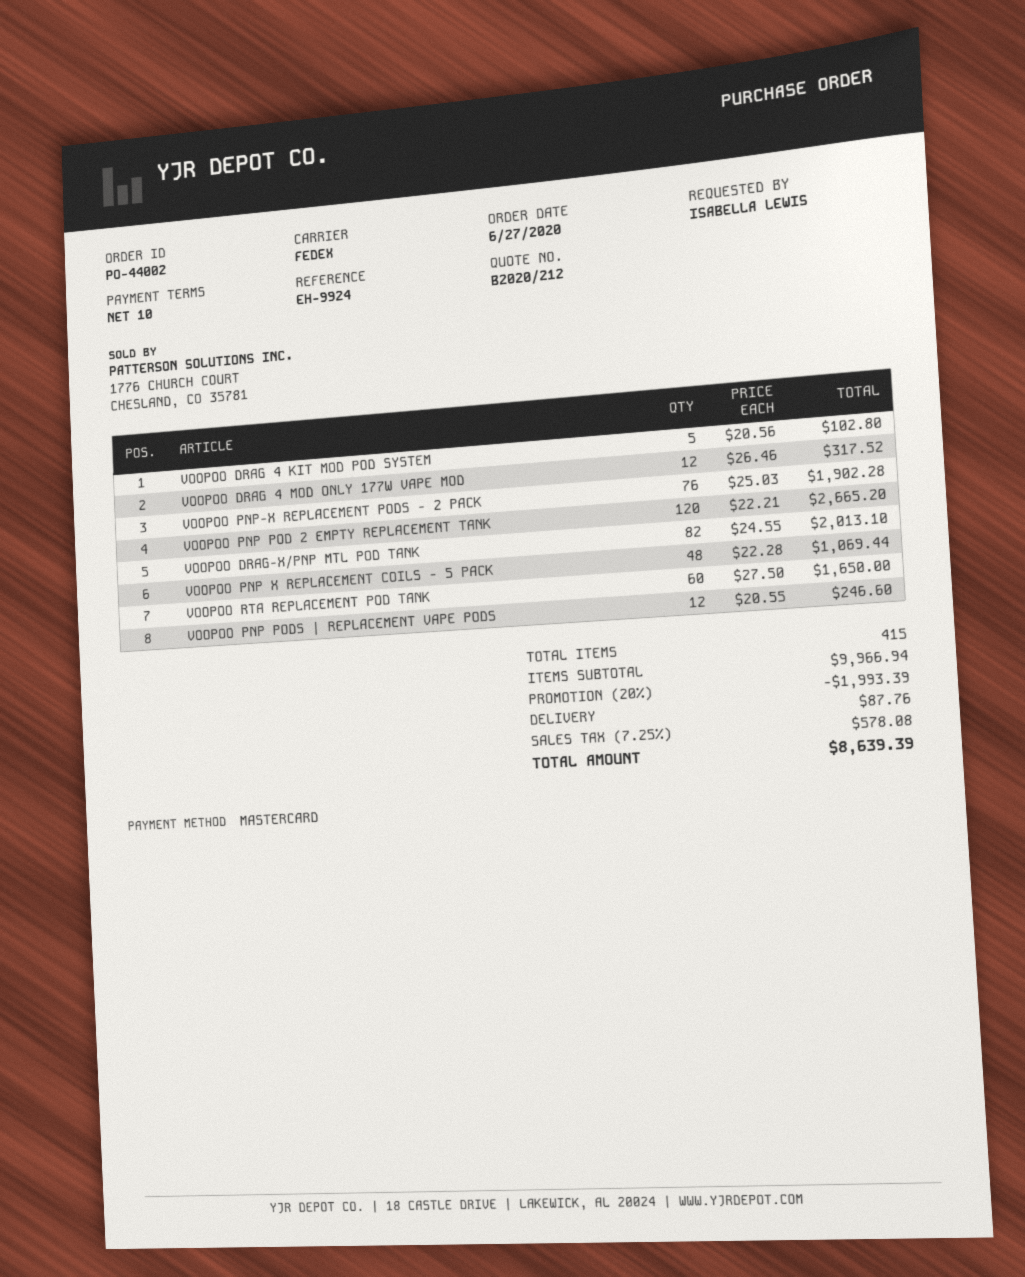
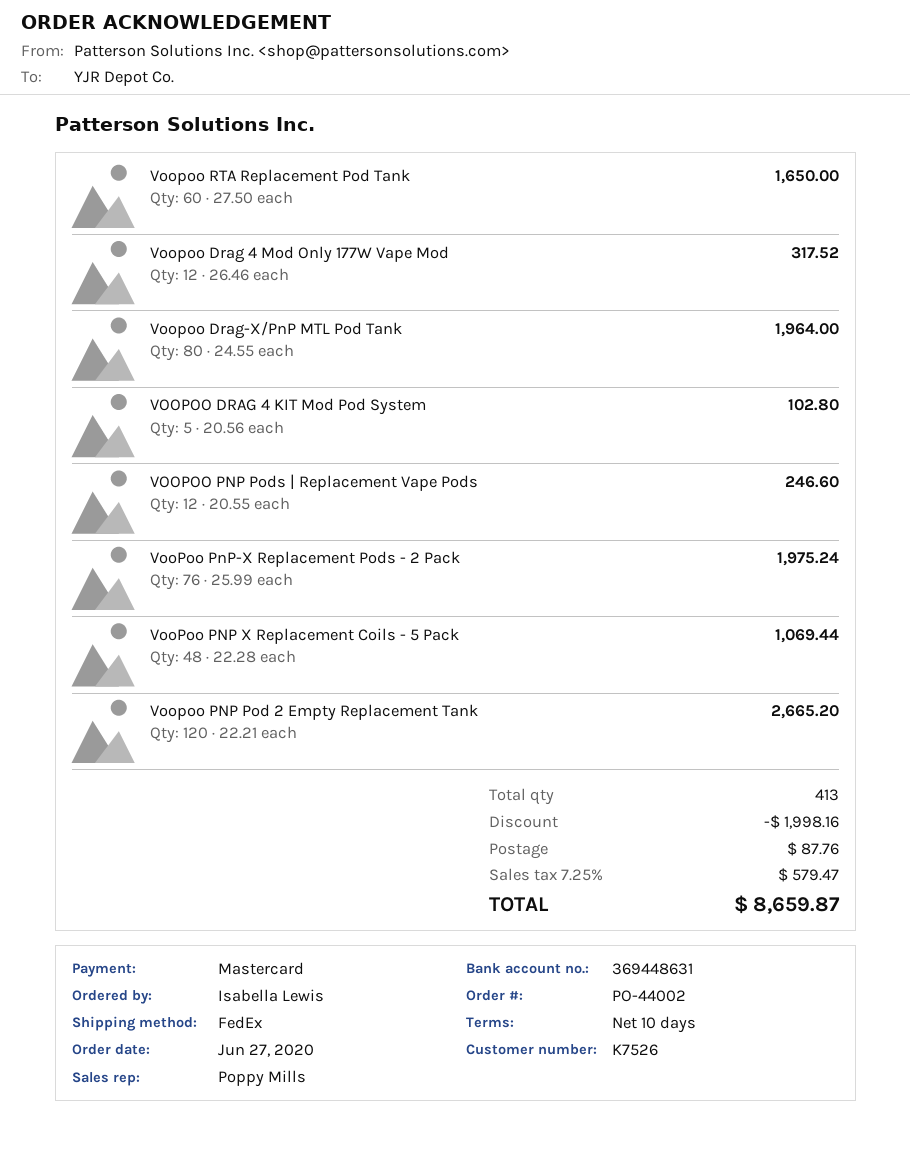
VOOPOO PNP-X REPLACEMENT PODS - 2 PACK: 76 x 25.03 = 1902.28 -> 76 x 25.99 = 1975.24
VOOPOO DRAG-X/PNP MTL POD TANK: 82 x 24.55 = 2013.10 -> 80 x 24.55 = 1964.00
total quantity: 415 -> 413
discount: 1993.39 -> 1998.16
tax: 7.25% = 578.08 -> 7.25% = 579.47
total: 8639.39 -> 8659.87

